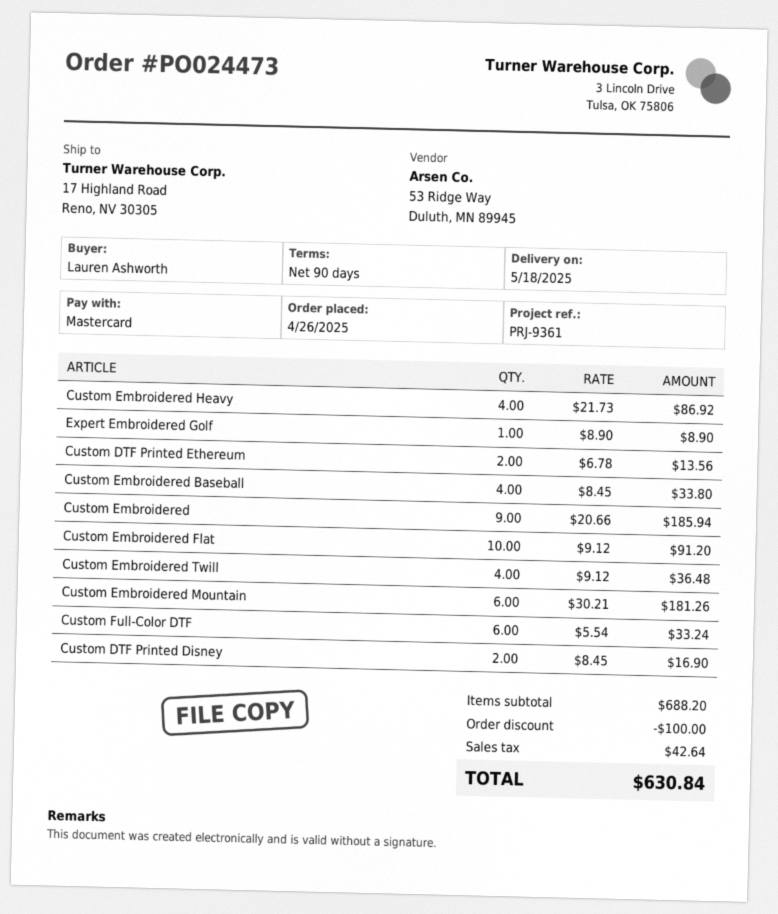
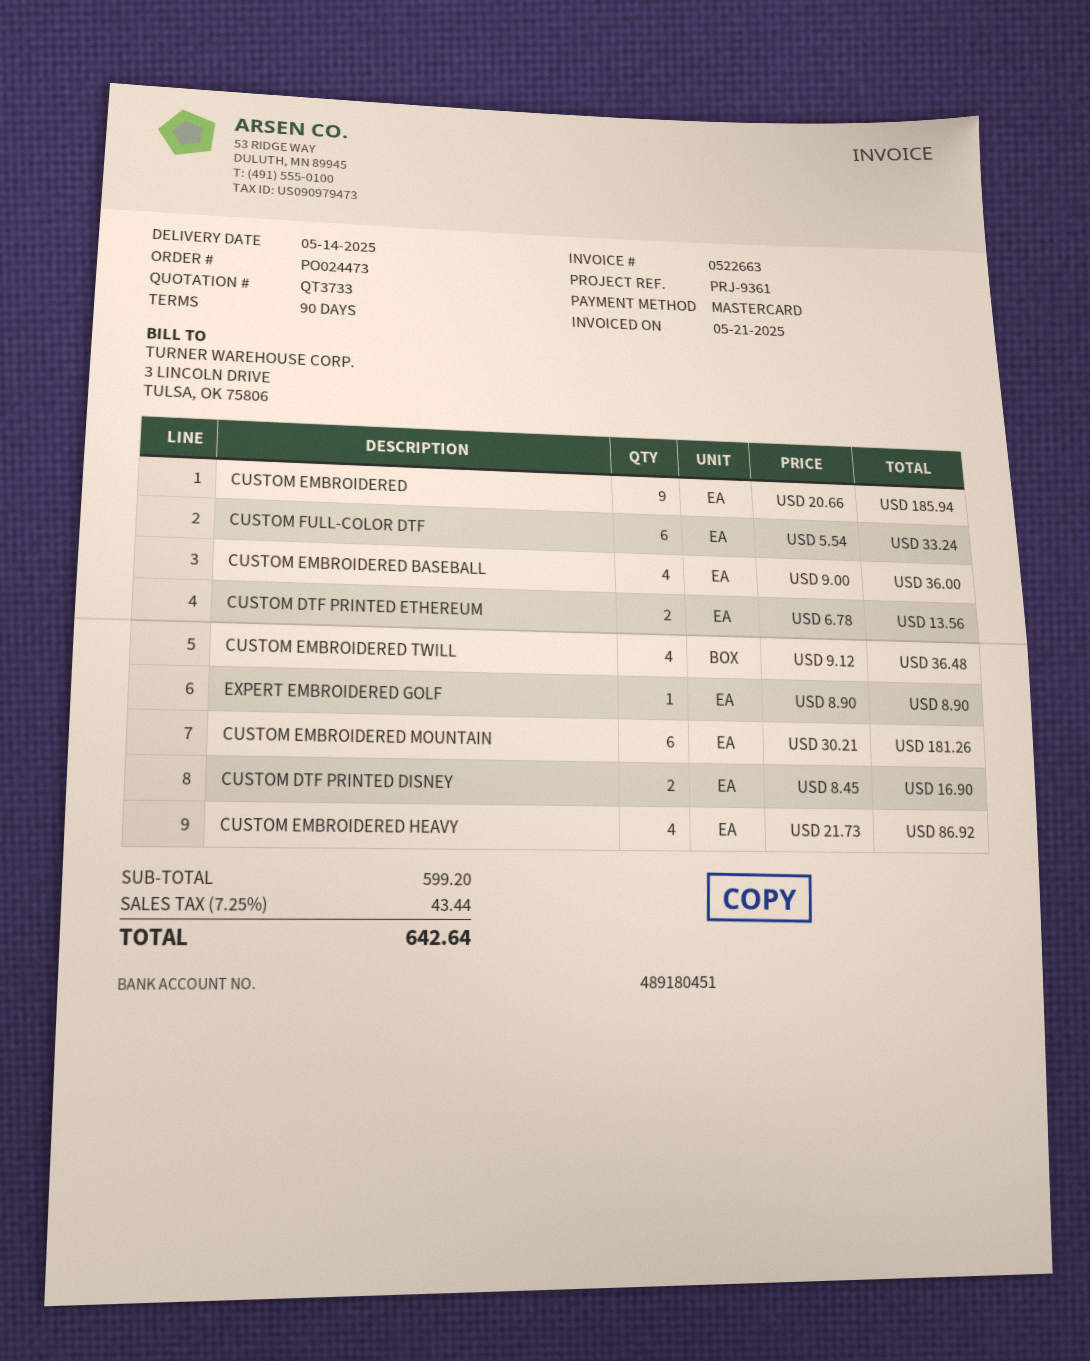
delivery date: 2025-05-18 -> 2025-05-14
Custom Embroidered Baseball: 4 x 8.45 = 33.80 -> 4 x 9.00 = 36.00
Custom Embroidered Flat: 10 x 9.12 = 91.20 -> none
subtotal: 688.20 -> 599.20
discount: 100.00 -> none
tax: 42.64 -> 43.44
total: 630.84 -> 642.64

